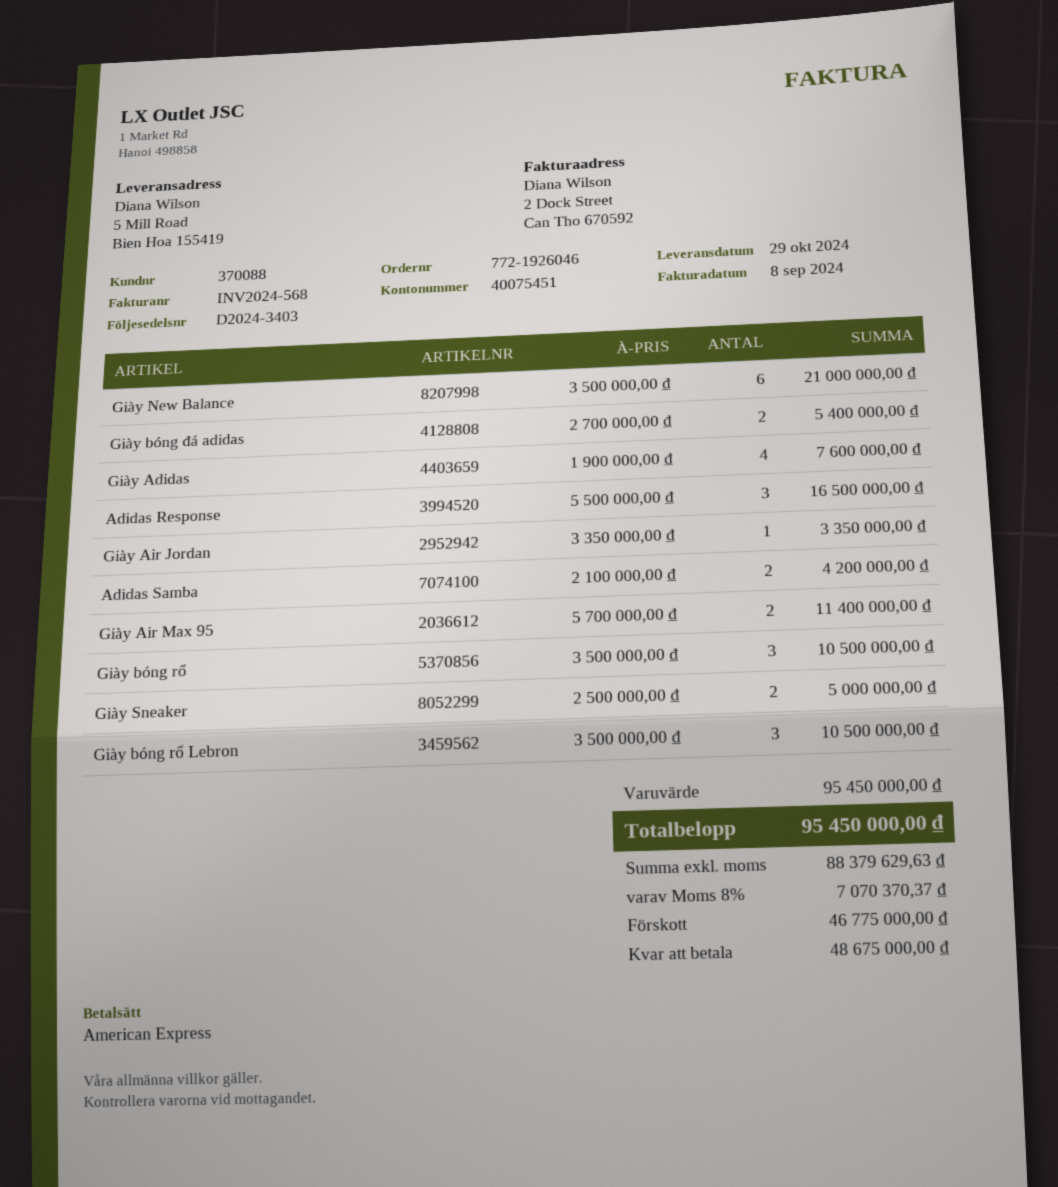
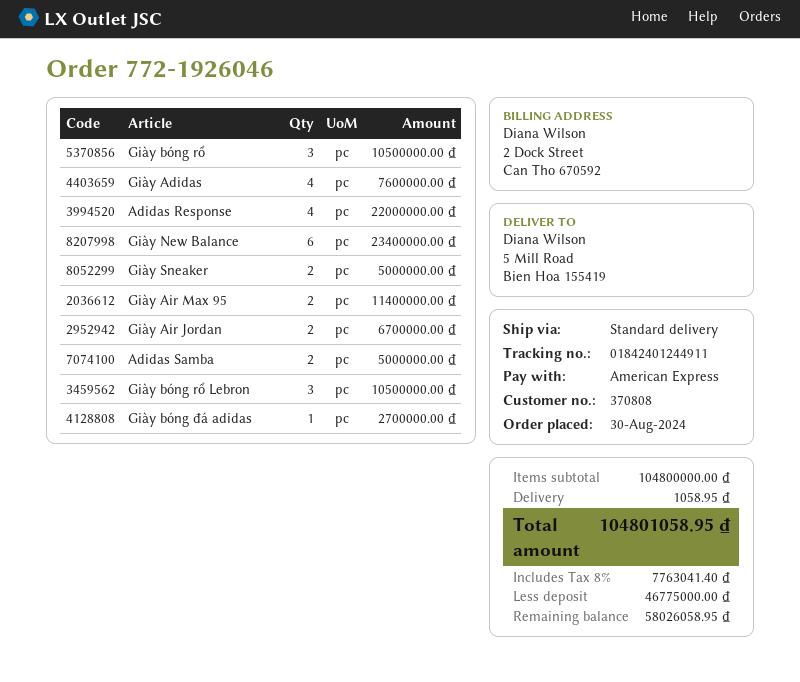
customer number: 370088 -> 370808
Giày New Balance: 6 for 21000000.00 -> 6 for 23400000.00
Giày bóng đá adidas: 2 for 5400000.00 -> 1 for 2700000.00
Adidas Response: 3 for 16500000.00 -> 4 for 22000000.00
Giày Air Jordan: 1 for 3350000.00 -> 2 for 6700000.00
Adidas Samba: 2 for 4200000.00 -> 2 for 5000000.00
subtotal: 95450000.00 -> 104800000.00
shipping: none -> 1058.95
tax: 8% = 7070370.37 -> 8% = 7763041.40
total: 95450000.00 -> 104801058.95
balance: 48675000.00 -> 58026058.95

